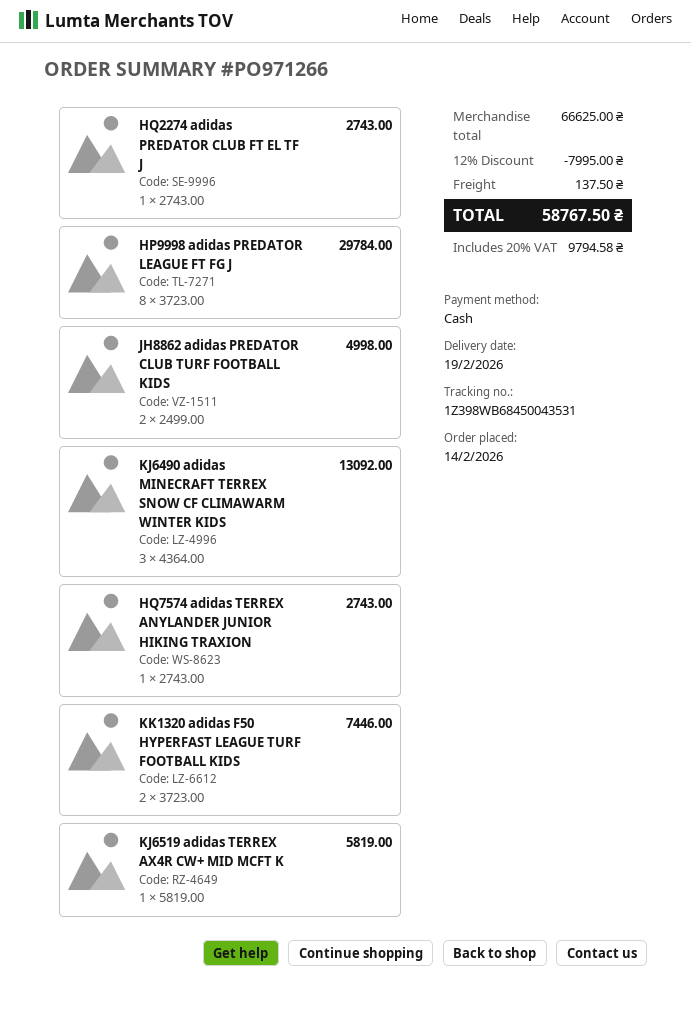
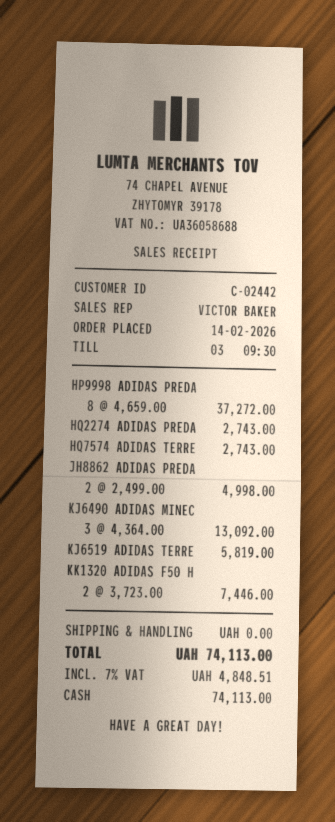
HP9998 adidas PREDATOR LEAGUE FT FG J: 8 x 3723.00 = 29784.00 -> 8 x 4659.00 = 37272.00
discount: 12% = 7995.00 -> none
shipping: 137.50 -> 0.00
tax: 20% = 9794.58 -> 7% = 4848.51
total: 58767.50 -> 74113.00

